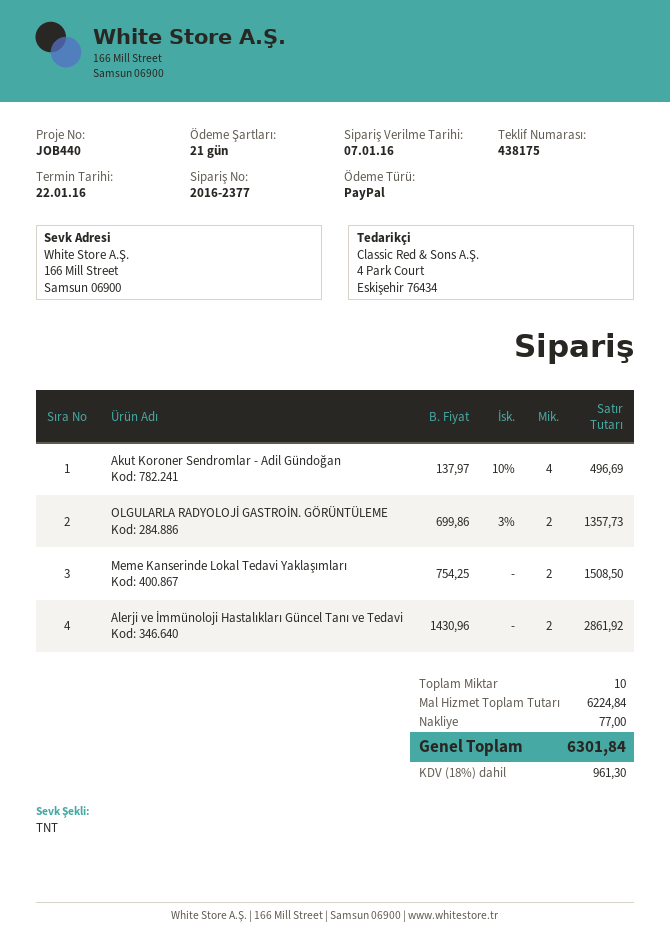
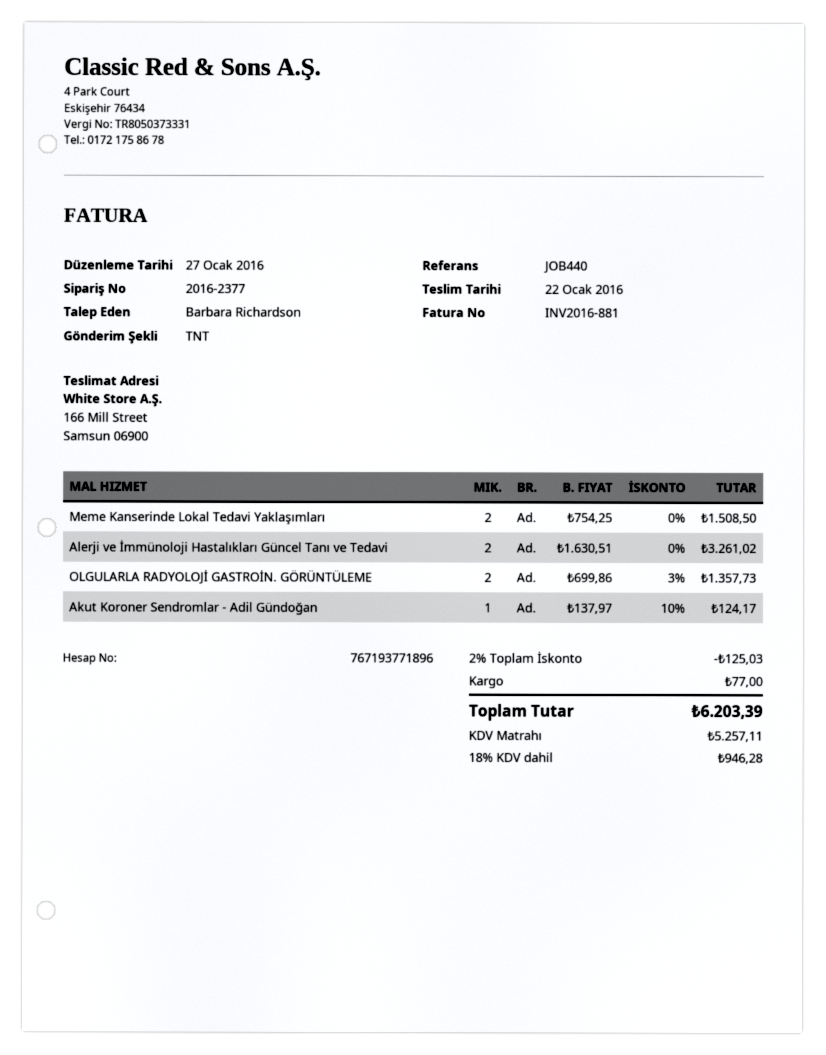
Akut Koroner Sendromlar - Adil Gündoğan: 4 x 137.97 - 10% = 496.69 -> 1 x 137.97 - 10% = 124.17
Alerji ve İmmünoloji Hastalıkları Güncel Tanı ve Tedavi: 2 x 1430.96 = 2861.92 -> 2 x 1630.51 = 3261.02
discount: none -> 2% = 125.03
tax: 18% = 961.30 -> 18% = 946.28
total: 6301.84 -> 6203.39

